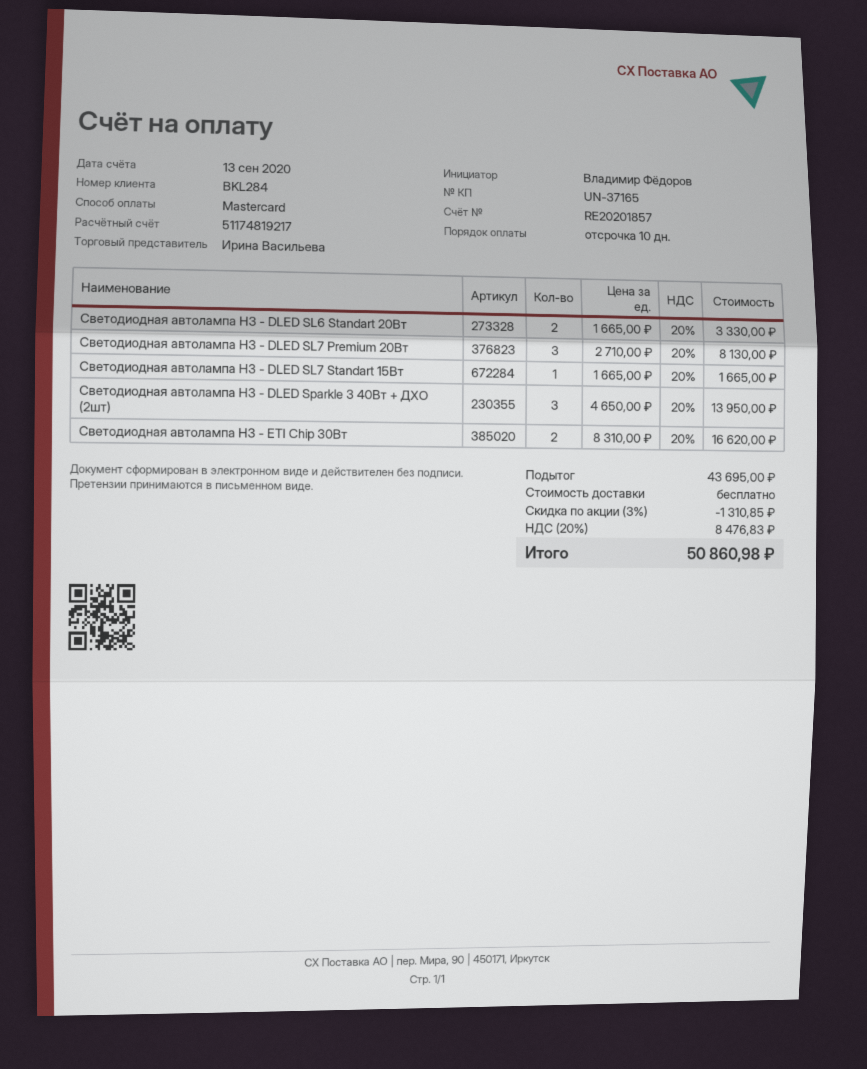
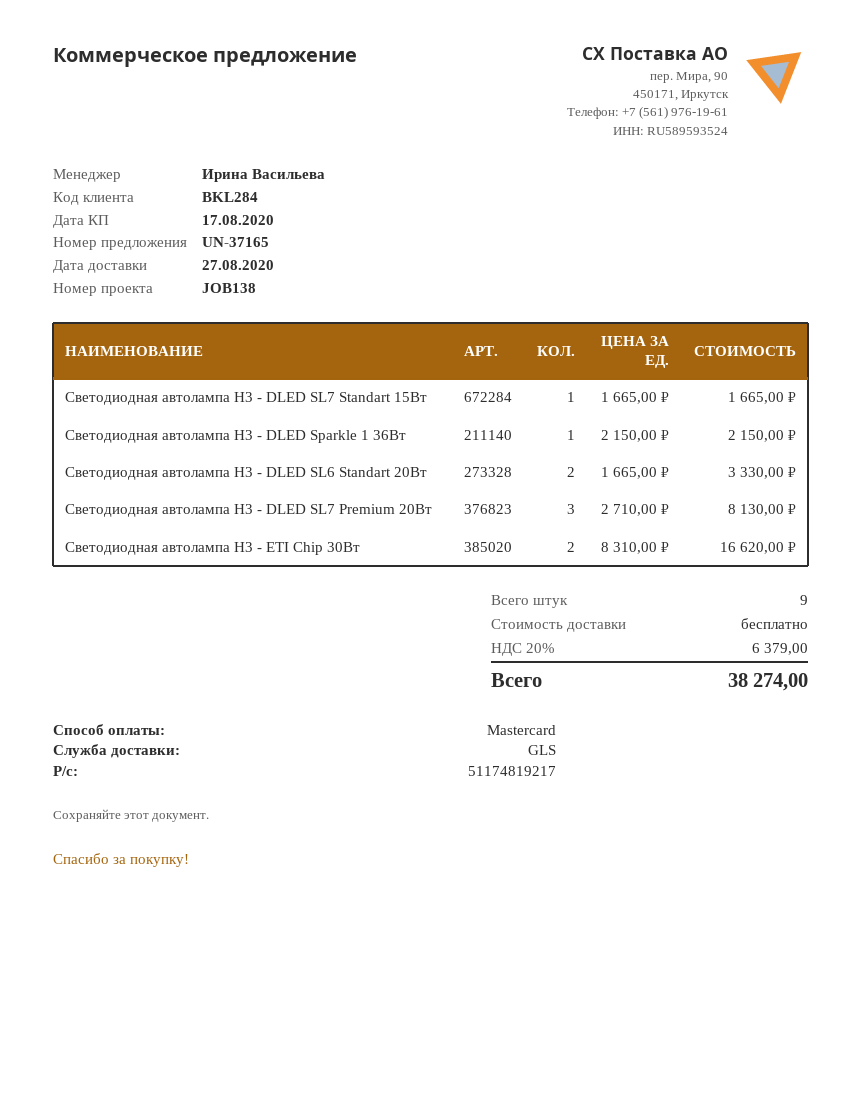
Светодиодная автолампа Н3 - DLED Sparkle 3 40Вт + ДХО (2шт): 3 x 4650.00 = 13950.00 -> none
Светодиодная автолампа Н3 - DLED Sparkle 1 36Вт: none -> 1 x 2150.00 = 2150.00
discount: 3% = 1310.85 -> none
tax: 20% = 8476.83 -> 20% = 6379.00
total: 50860.98 -> 38274.00

